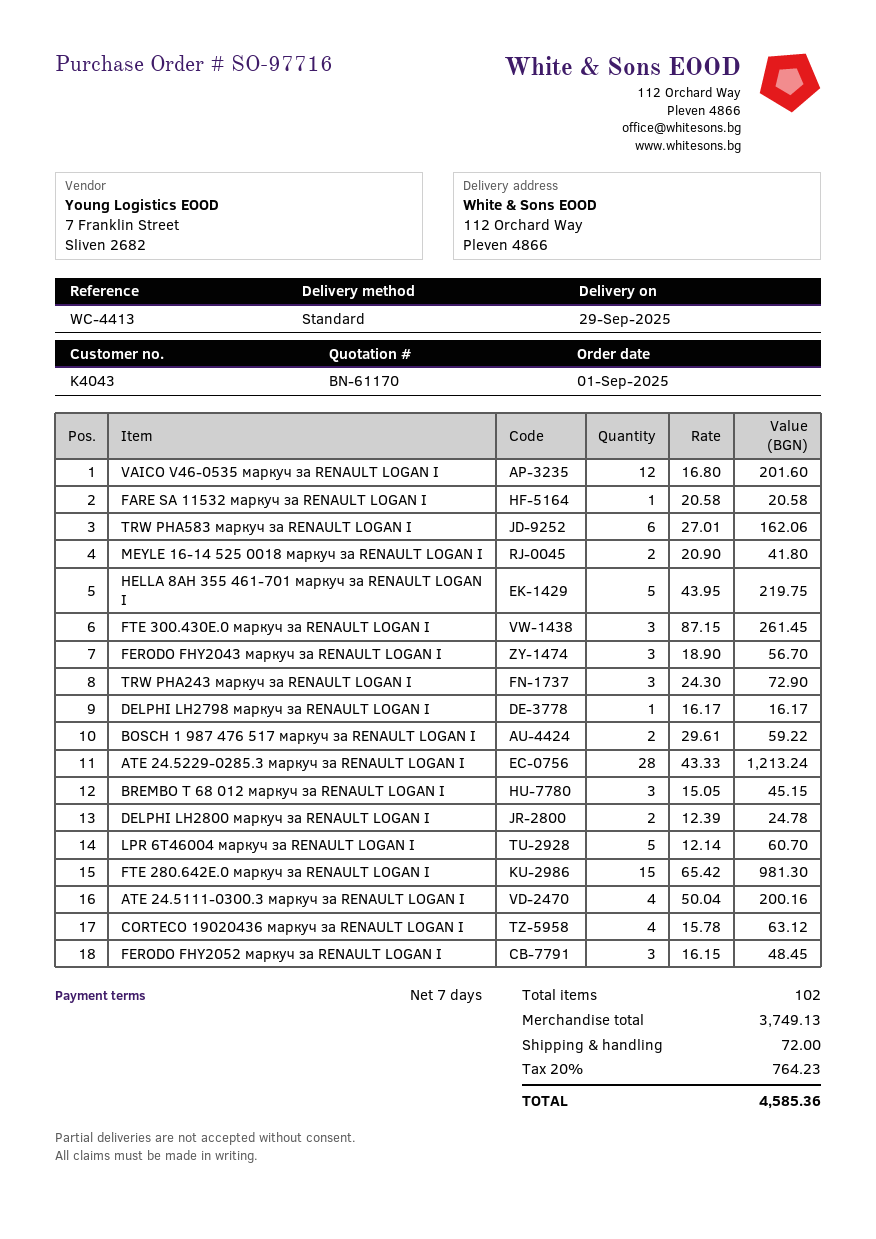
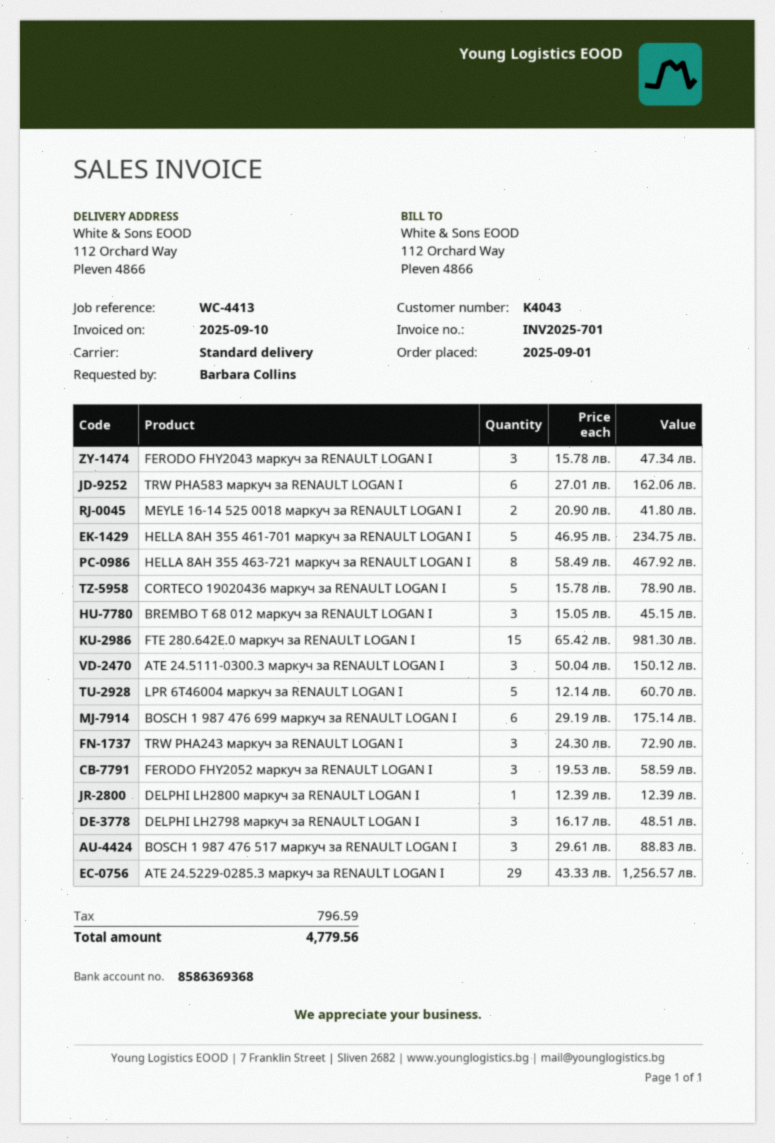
VAICO V46-0535 маркуч за RENAULT LOGAN I: 12 x 16.80 = 201.60 -> none
FARE SA 11532 маркуч за RENAULT LOGAN I: 1 x 20.58 = 20.58 -> none
HELLA 8AH 355 461-701 маркуч за RENAULT LOGAN I: 5 x 43.95 = 219.75 -> 5 x 46.95 = 234.75
FTE 300.430E.0 маркуч за RENAULT LOGAN I: 3 x 87.15 = 261.45 -> none
FERODO FHY2043 маркуч за RENAULT LOGAN I: 3 x 18.90 = 56.70 -> 3 x 15.78 = 47.34
DELPHI LH2798 маркуч за RENAULT LOGAN I: 1 x 16.17 = 16.17 -> 3 x 16.17 = 48.51
BOSCH 1 987 476 517 маркуч за RENAULT LOGAN I: 2 x 29.61 = 59.22 -> 3 x 29.61 = 88.83
ATE 24.5229-0285.3 маркуч за RENAULT LOGAN I: 28 x 43.33 = 1213.24 -> 29 x 43.33 = 1256.57
DELPHI LH2800 маркуч за RENAULT LOGAN I: 2 x 12.39 = 24.78 -> 1 x 12.39 = 12.39
ATE 24.5111-0300.3 маркуч за RENAULT LOGAN I: 4 x 50.04 = 200.16 -> 3 x 50.04 = 150.12
CORTECO 19020436 маркуч за RENAULT LOGAN I: 4 x 15.78 = 63.12 -> 5 x 15.78 = 78.90
FERODO FHY2052 маркуч за RENAULT LOGAN I: 3 x 16.15 = 48.45 -> 3 x 19.53 = 58.59
HELLA 8AH 355 463-721 маркуч за RENAULT LOGAN I: none -> 8 x 58.49 = 467.92
BOSCH 1 987 476 699 маркуч за RENAULT LOGAN I: none -> 6 x 29.19 = 175.14
shipping: 72.00 -> none
tax: 764.23 -> 796.59
total: 4585.36 -> 4779.56

